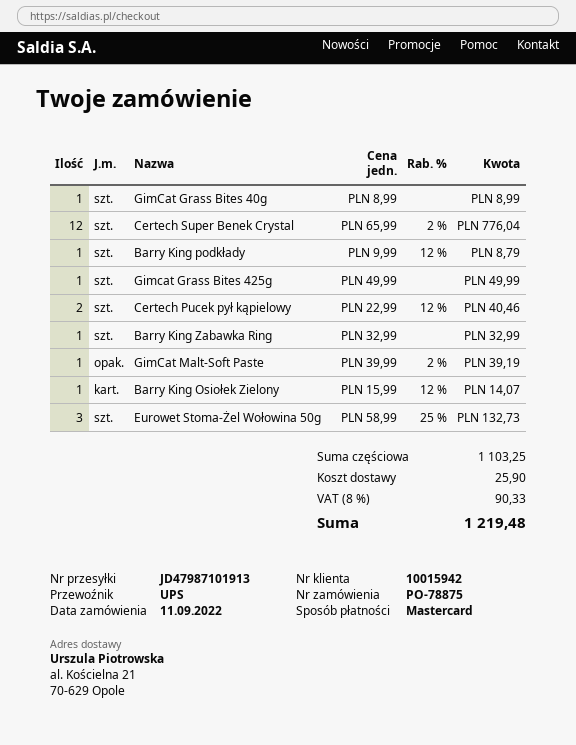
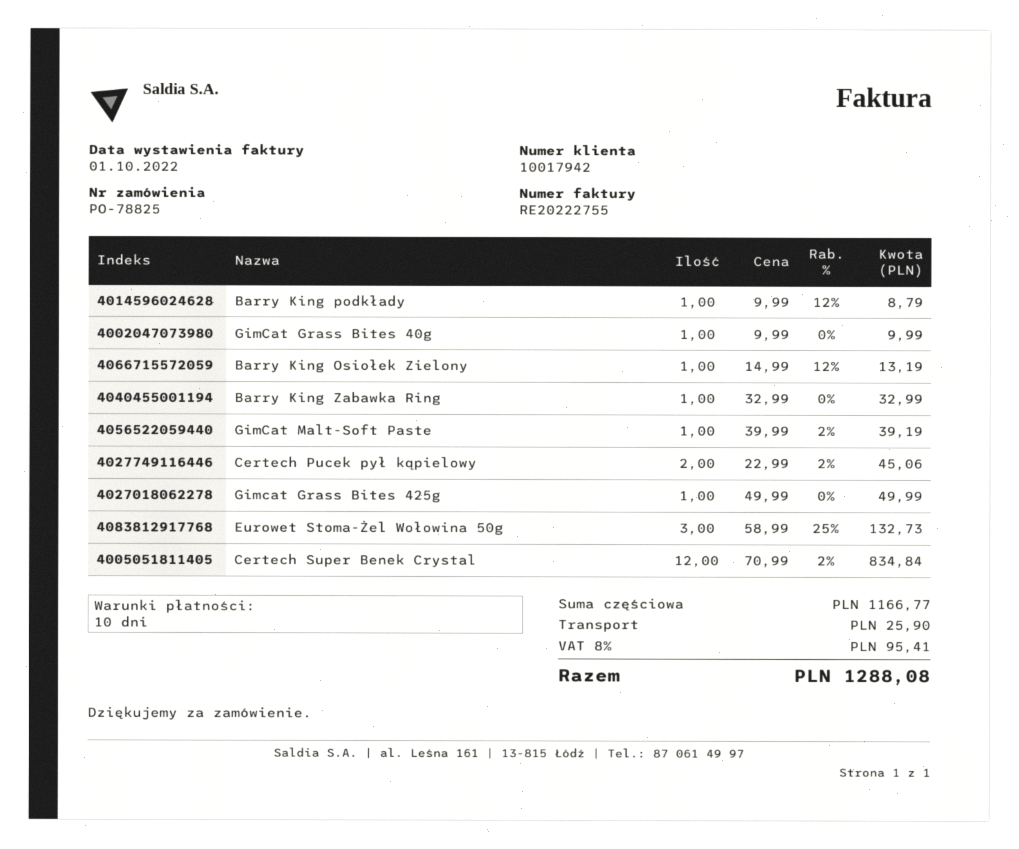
order number: PO-78875 -> PO-78825
customer number: 10015942 -> 10017942
GimCat Grass Bites 40g: 1 x 8.99 = 8.99 -> 1 x 9.99 = 9.99
Certech Super Benek Crystal: 12 x 65.99 - 2% = 776.04 -> 12 x 70.99 - 2% = 834.84
Certech Pucek pył kąpielowy: 2 x 22.99 - 12% = 40.46 -> 2 x 22.99 - 2% = 45.06
Barry King Osiołek Zielony: 1 x 15.99 - 12% = 14.07 -> 1 x 14.99 - 12% = 13.19
subtotal: 1103.25 -> 1166.77
tax: 8% = 90.33 -> 8% = 95.41
total: 1219.48 -> 1288.08

